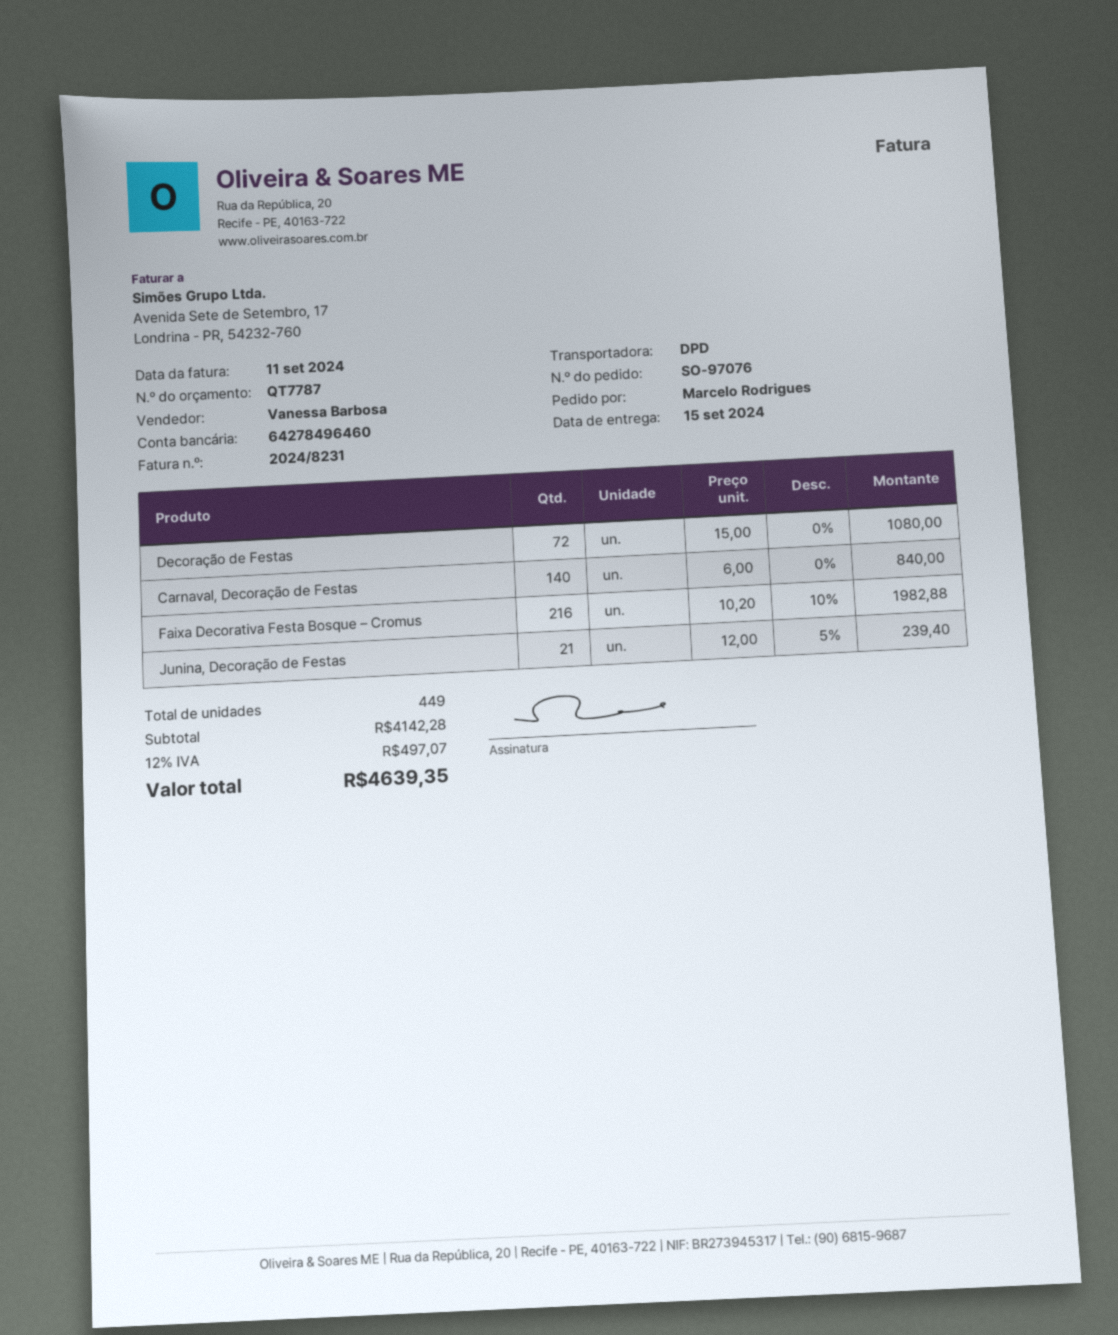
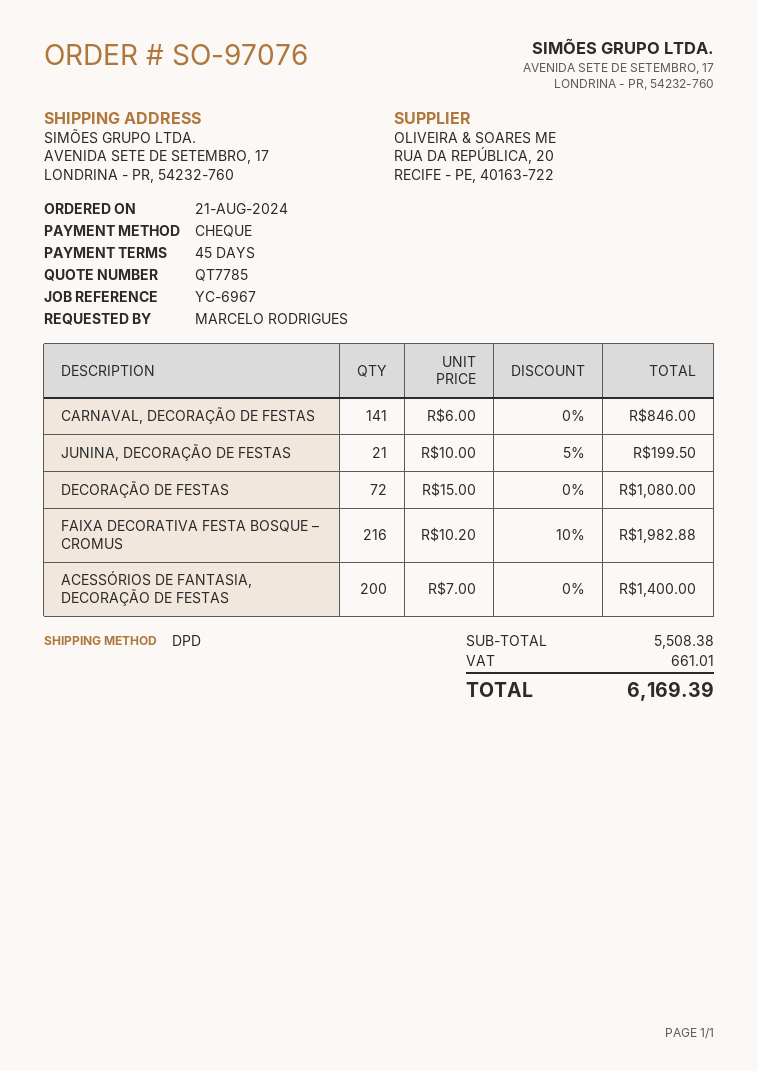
quote number: QT7787 -> QT7785
Carnaval, Decoração de Festas: 140 x 6.00 = 840.00 -> 141 x 6.00 = 846.00
Junina, Decoração de Festas: 21 x 12.00 - 5% = 239.40 -> 21 x 10.00 - 5% = 199.50
ACESSÓRIOS DE FANTASIA, DECORAÇÃO DE FESTAS: none -> 200 x 7.00 = 1400.00
subtotal: 4142.28 -> 5508.38
tax: 497.07 -> 661.01
total: 4639.35 -> 6169.39

